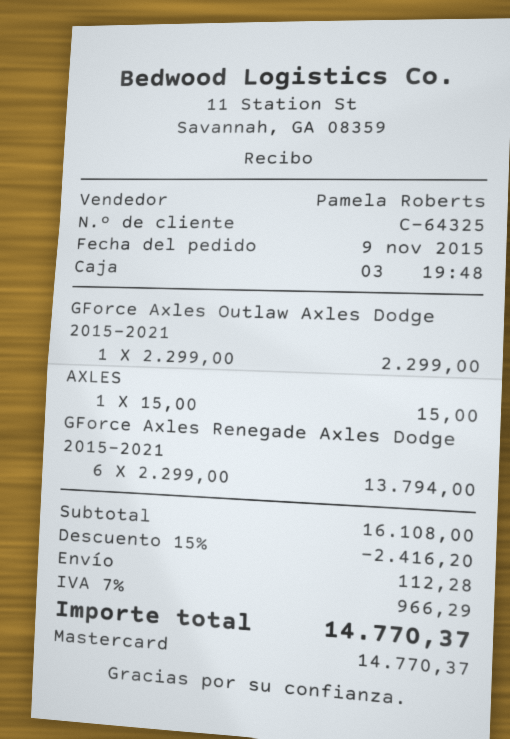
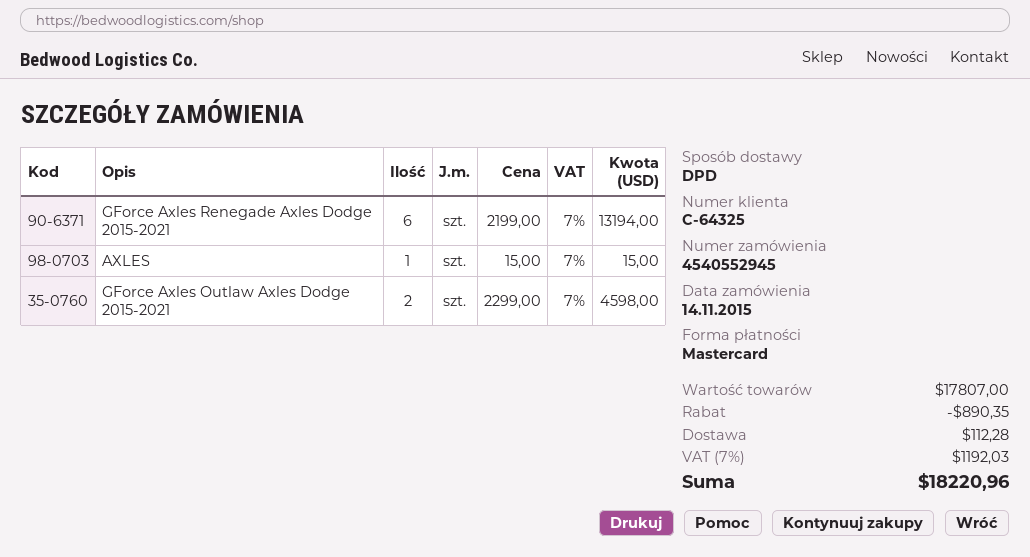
order date: 2015-11-09 -> 2015-11-14
GForce Axles Outlaw Axles Dodge 2015-2021: 1 x 2299.00 = 2299.00 -> 2 x 2299.00 = 4598.00
GForce Axles Renegade Axles Dodge 2015-2021: 6 x 2299.00 = 13794.00 -> 6 x 2199.00 = 13194.00
subtotal: 16108.00 -> 17807.00
discount: 2416.20 -> 890.35
tax: 7% = 966.29 -> 7% = 1192.03
total: 14770.37 -> 18220.96

